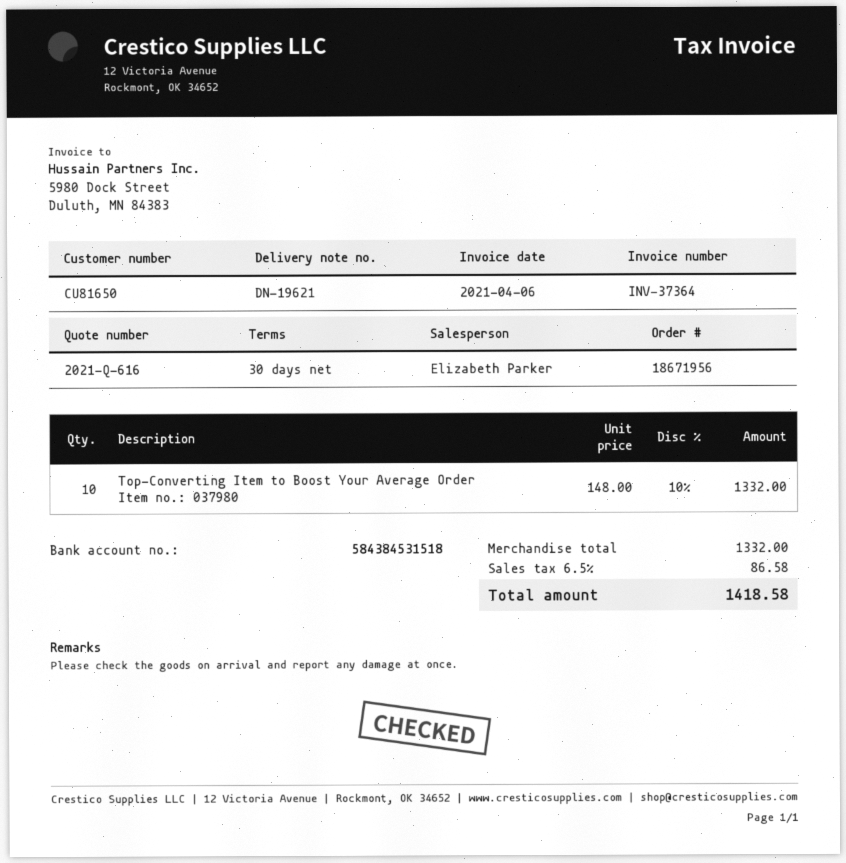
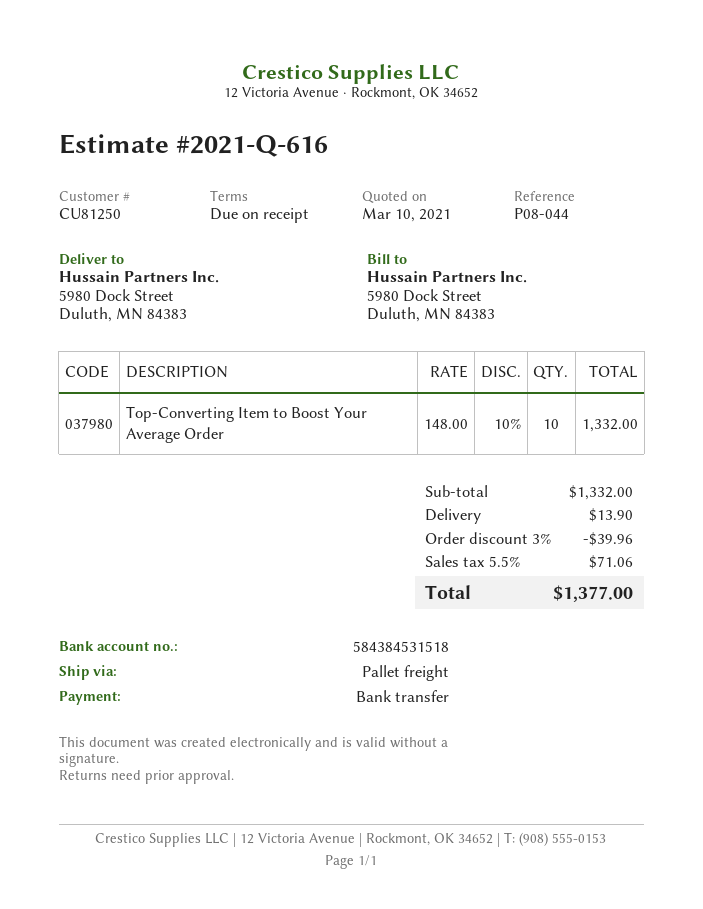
payment terms: 30 days -> on receipt
customer number: CU81650 -> CU81250
discount: none -> 3% = 39.96
shipping: none -> 13.90
tax: 6.5% = 86.58 -> 5.5% = 71.06
total: 1418.58 -> 1377.00

